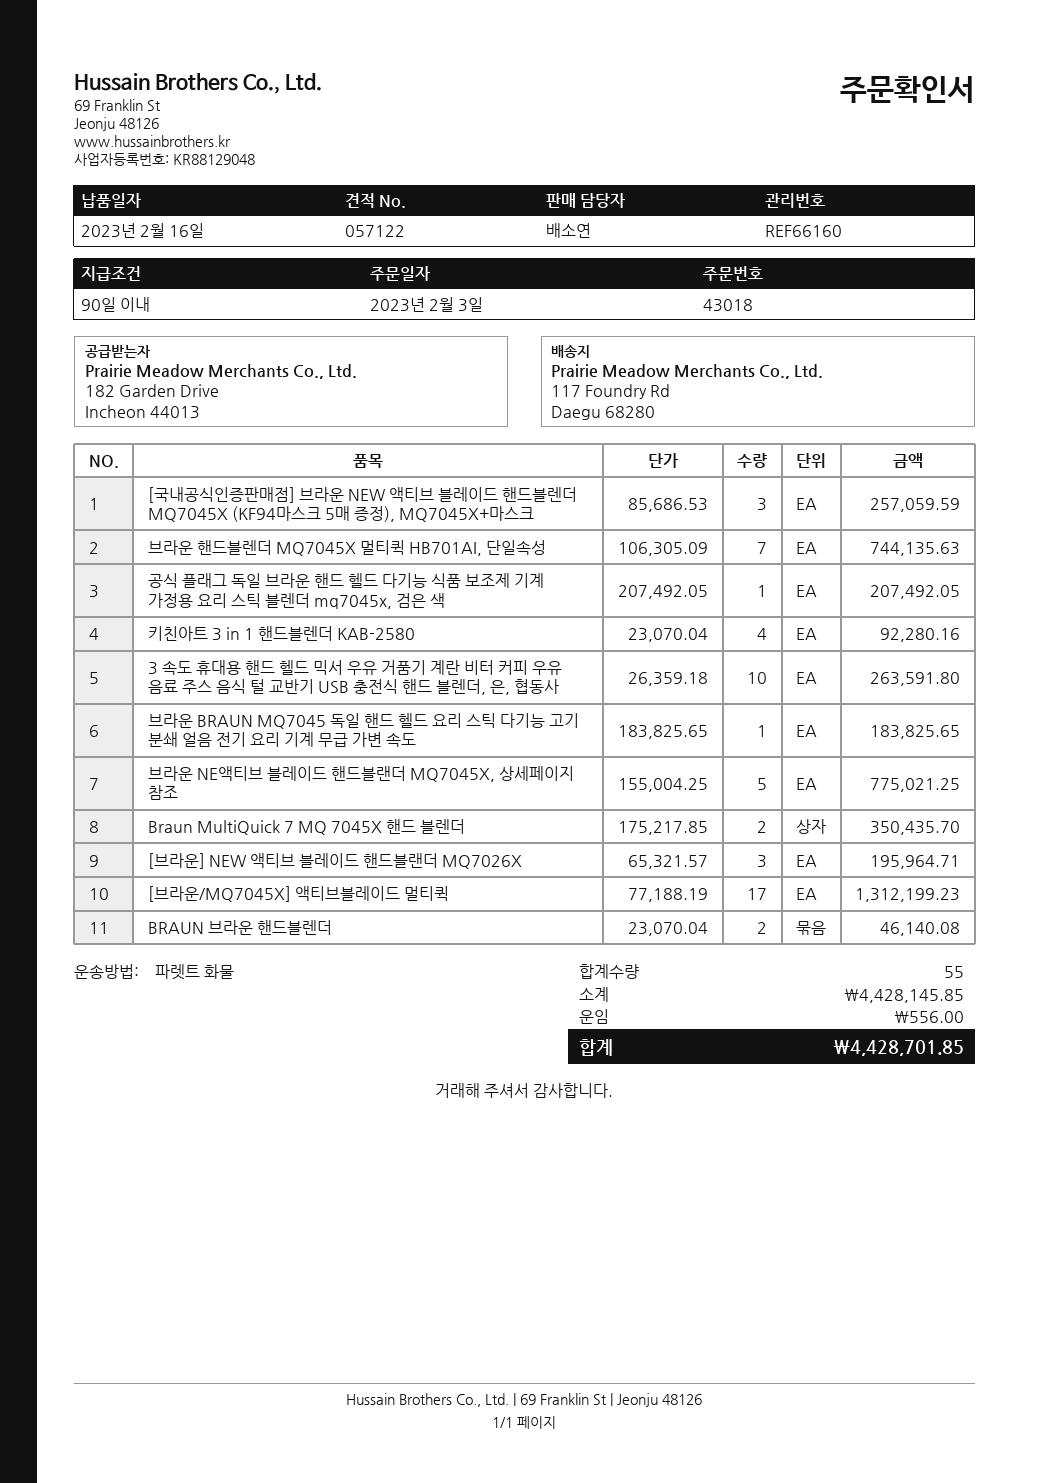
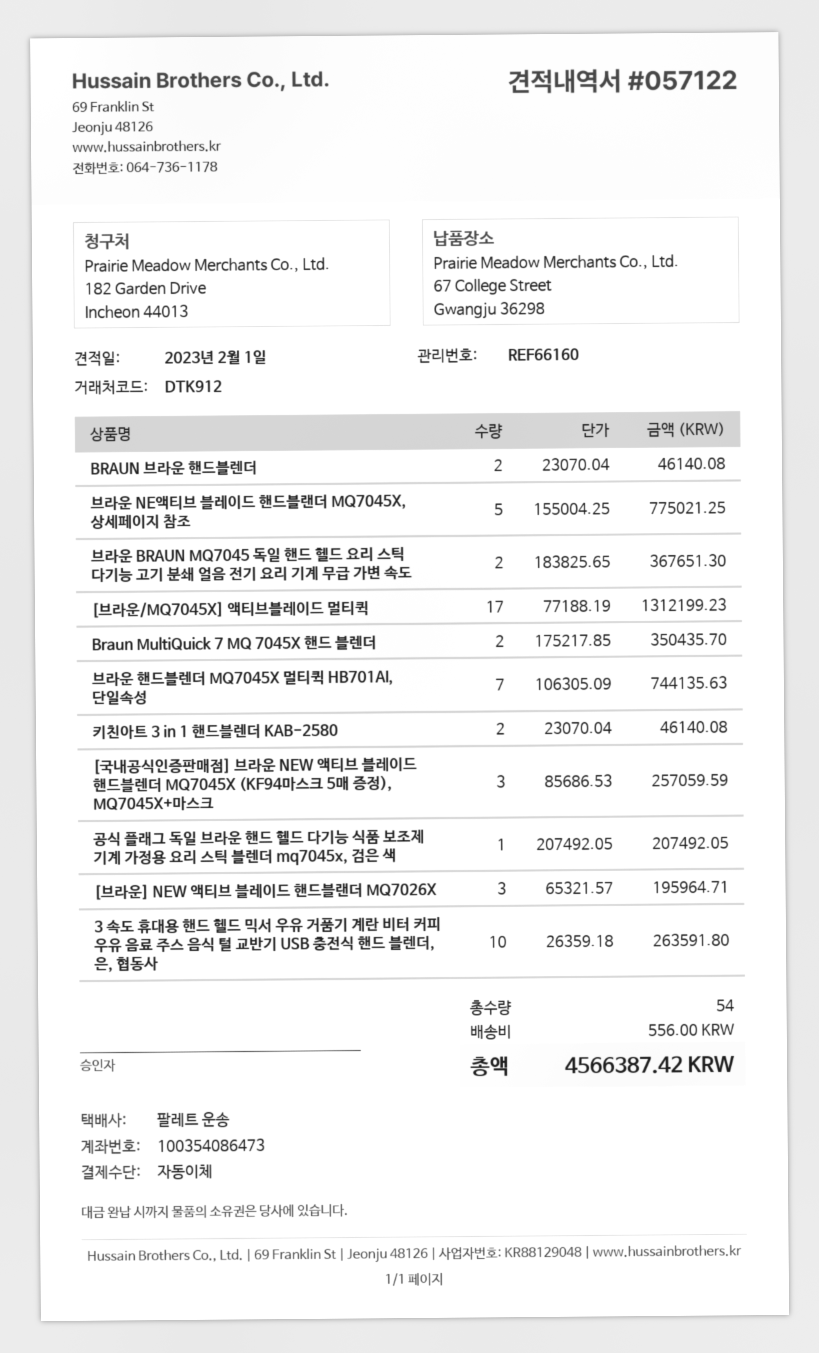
ship to: 117 Foundry Rd, Daegu 68280 -> 67 College Street, Gwangju 36298
키친아트 3 in 1 핸드블렌더 KAB-2580: 4 x 23070.04 = 92280.16 -> 2 x 23070.04 = 46140.08
브라운 BRAUN MQ7045 독일 핸드 헬드 요리 스틱 다기능 고기 분쇄 얼음 전기 요리 기계 무급 가변 속도: 1 x 183825.65 = 183825.65 -> 2 x 183825.65 = 367651.30
total quantity: 55 -> 54
total: 4428701.85 -> 4566387.42

